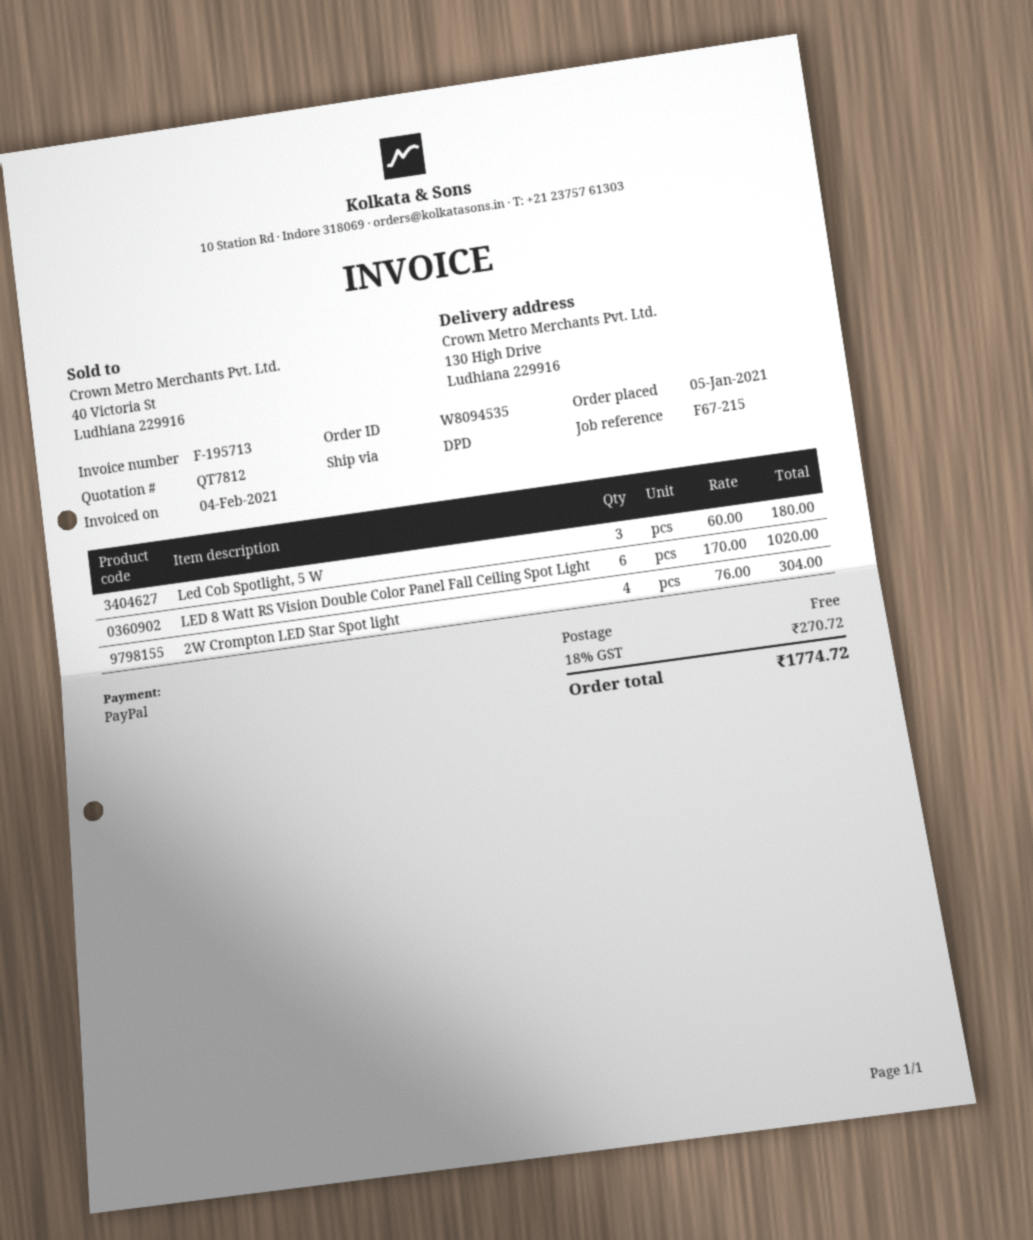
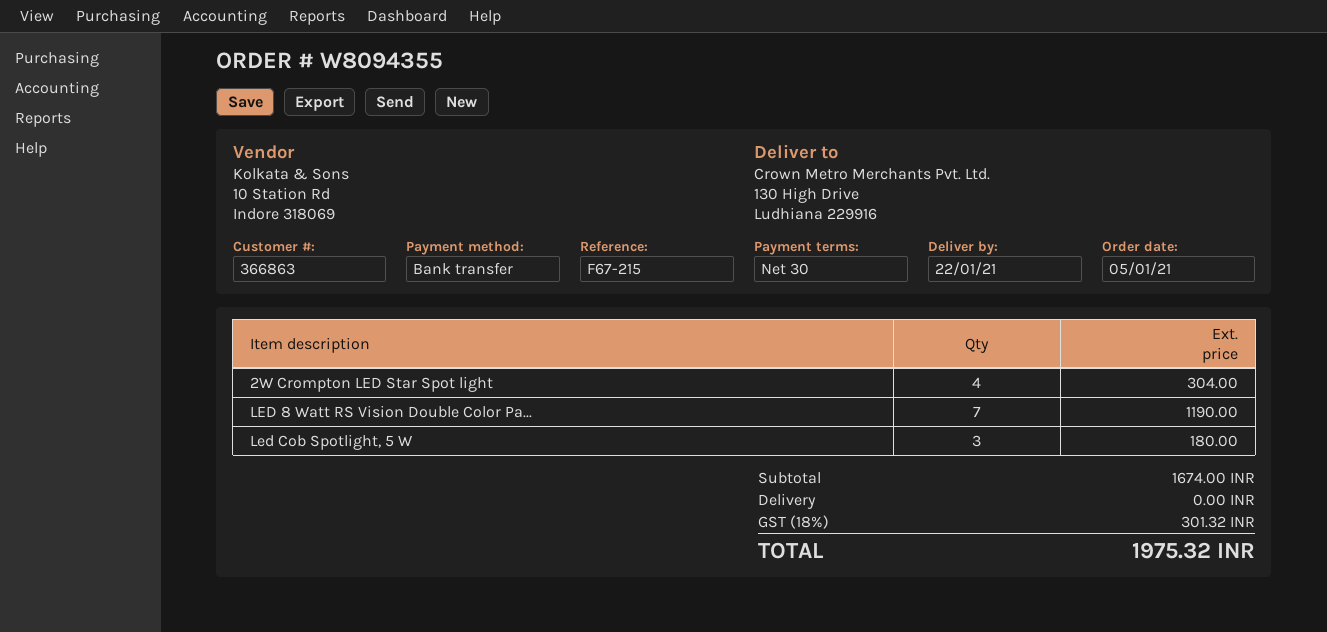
order number: W8094535 -> W8094355
payment method: PayPal -> bank transfer
LED 8 Watt RS Vision Double Color Panel Fall Ceiling Spot Light: 6 for 1020.00 -> 7 for 1190.00
tax: 18% = 270.72 -> 18% = 301.32
total: 1774.72 -> 1975.32

